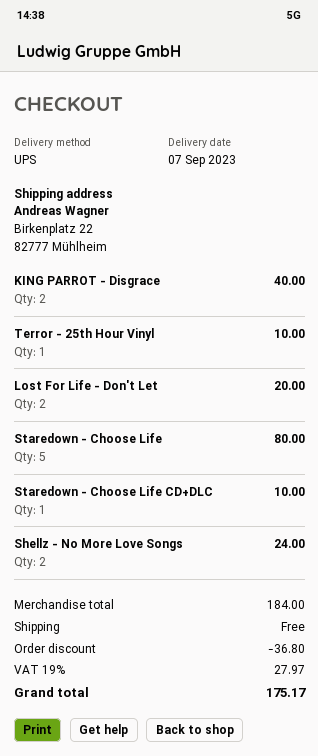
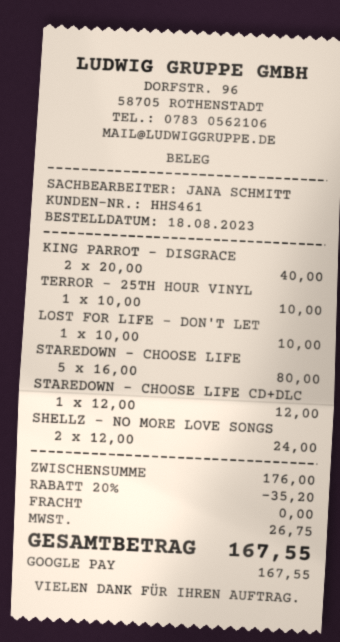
Lost For Life - Don't Let: 2 for 20.00 -> 1 for 10.00
Staredown - Choose Life CD+DLC: 1 for 10.00 -> 1 for 12.00
subtotal: 184.00 -> 176.00
discount: 36.80 -> 35.20
tax: 27.97 -> 26.75
total: 175.17 -> 167.55

